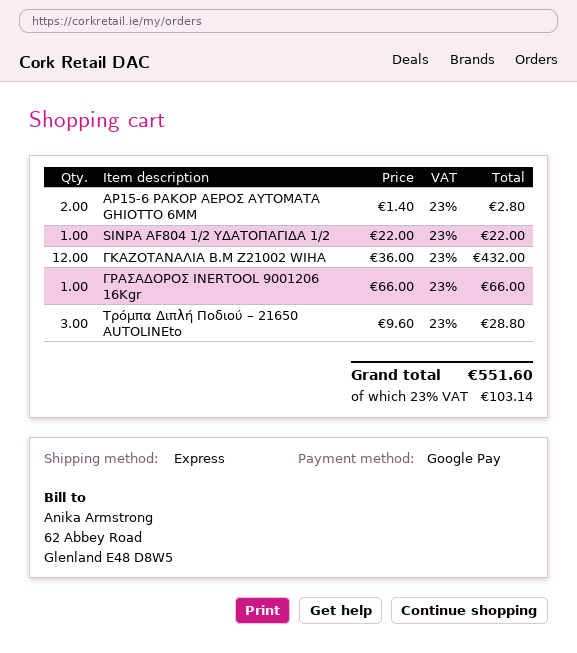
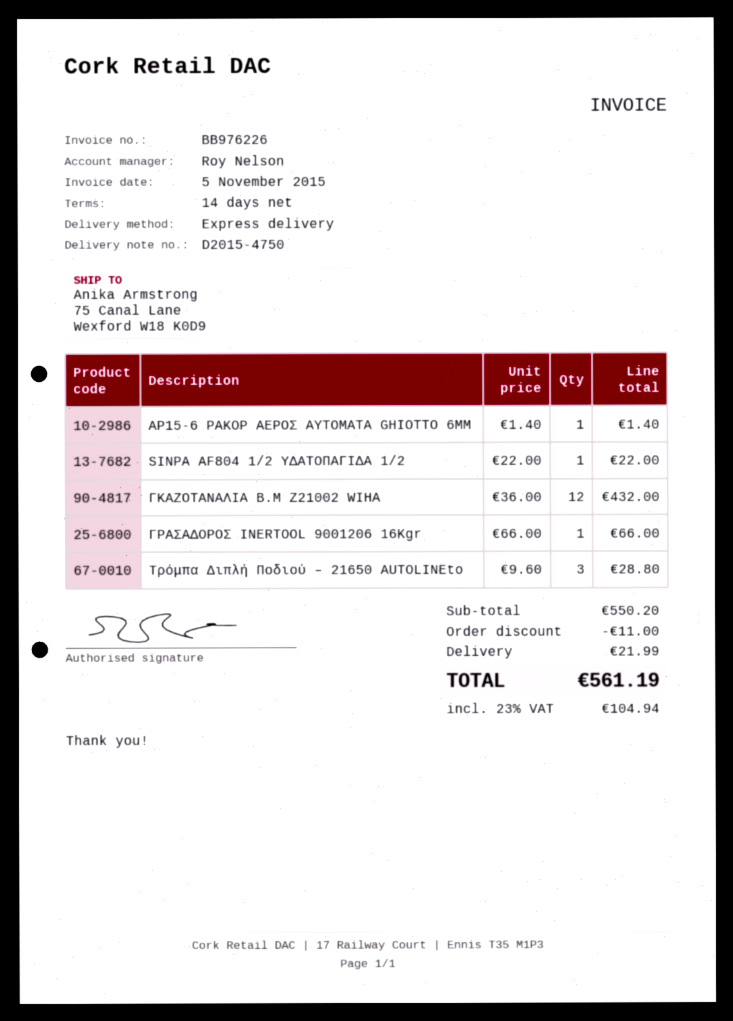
AP15-6 ΡΑΚΟΡ ΑΕΡΟΣ ΑΥΤΟΜΑΤΑ GHIOTTO 6MM: 2 x 1.40 = 2.80 -> 1 x 1.40 = 1.40
discount: none -> 11.00
shipping: none -> 21.99
tax: 23% = 103.14 -> 23% = 104.94
total: 551.60 -> 561.19

